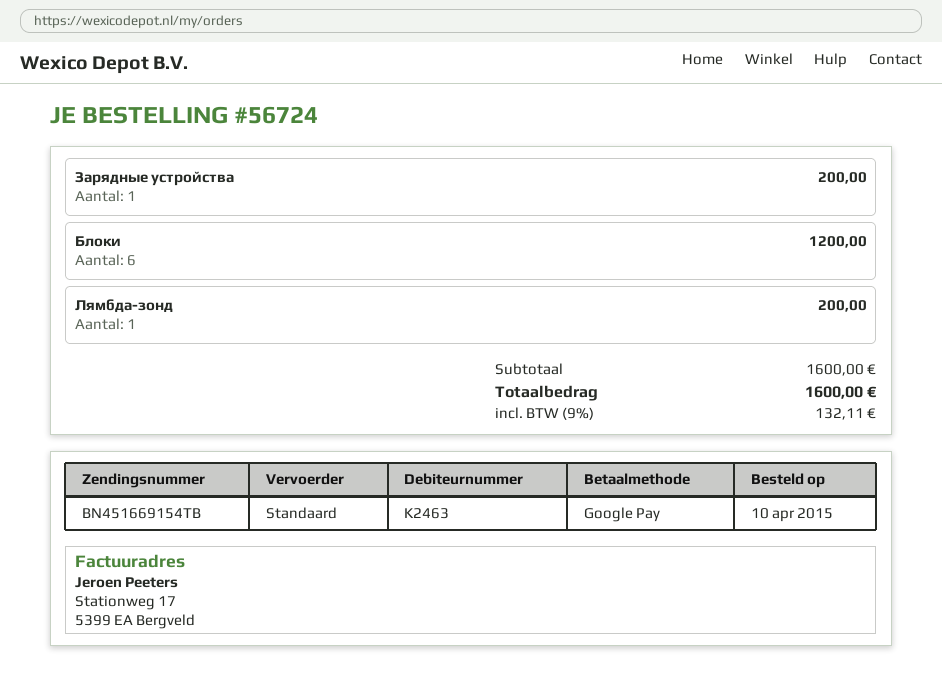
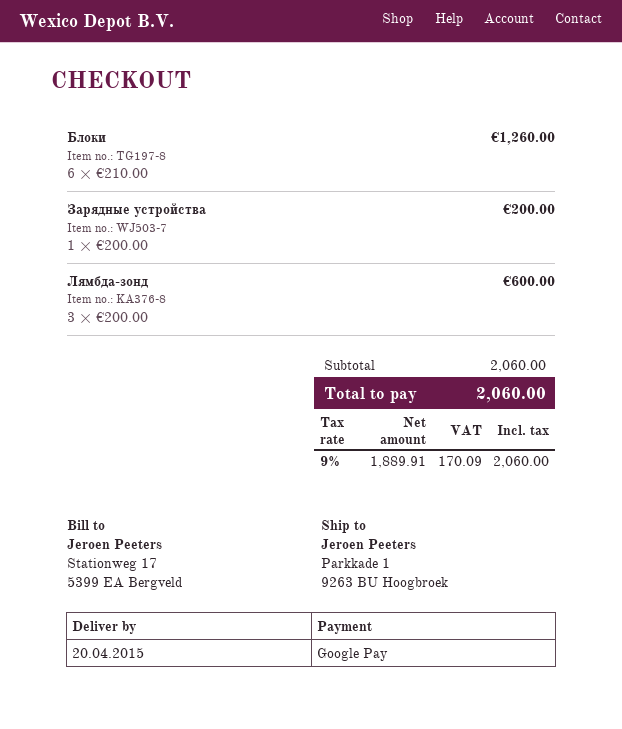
Блоки: 6 for 1200.00 -> 6 for 1260.00
Лямбда-зонд: 1 for 200.00 -> 3 for 600.00
subtotal: 1600.00 -> 2060.00
tax: 9% = 132.11 -> 9% = 170.09
total: 1600.00 -> 2060.00

